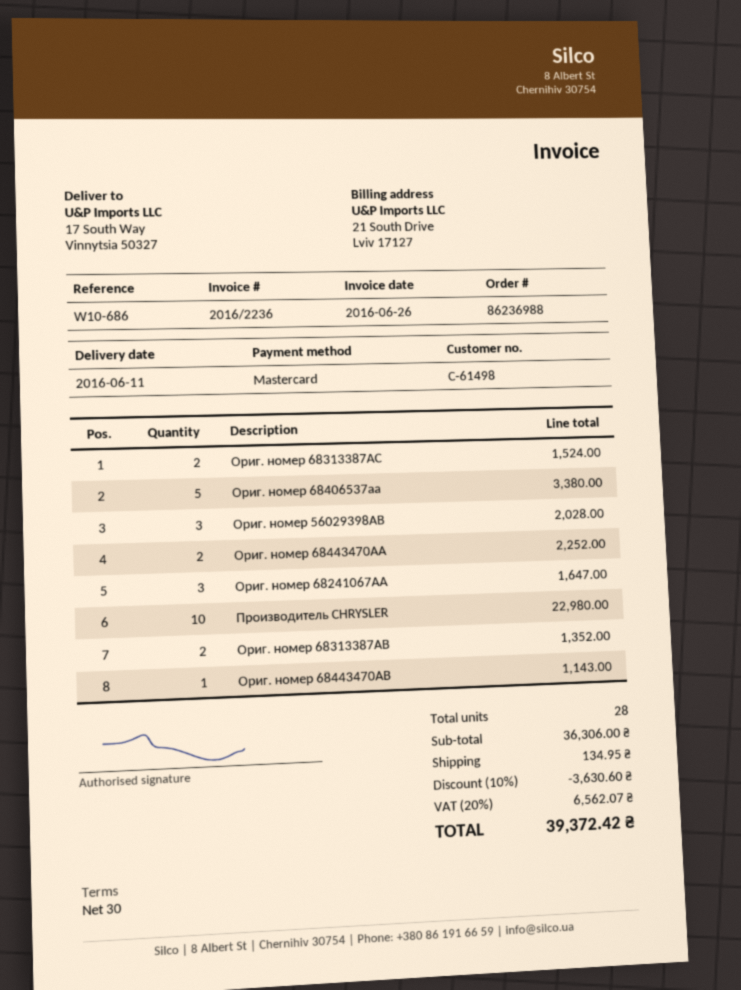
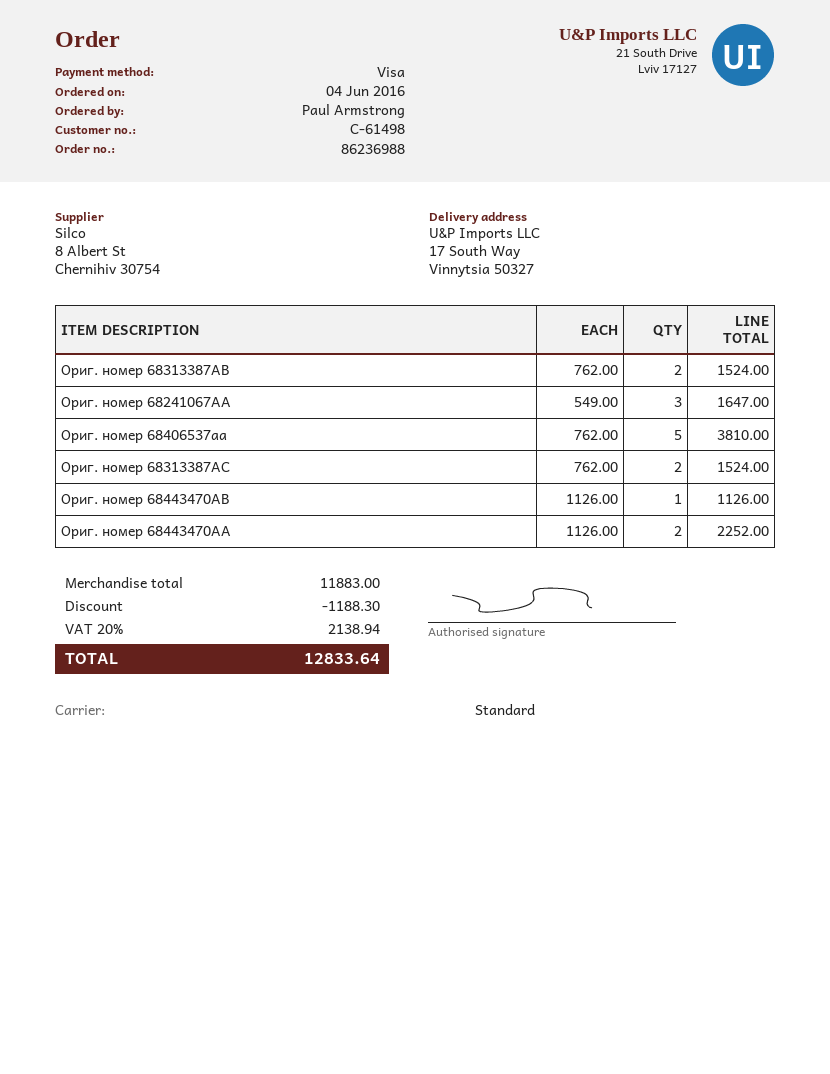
payment method: Mastercard -> Visa
Ориг. номер 68406537aa: 5 for 3380.00 -> 5 for 3810.00
Ориг. номер 56029398AB: 3 for 2028.00 -> none
Производитель CHRYSLER: 10 for 22980.00 -> none
Ориг. номер 68313387AB: 2 for 1352.00 -> 2 for 1524.00
Ориг. номер 68443470AB: 1 for 1143.00 -> 1 for 1126.00
subtotal: 36306.00 -> 11883.00
discount: 3630.60 -> 1188.30
shipping: 134.95 -> none
tax: 20% = 6562.07 -> 20% = 2138.94
total: 39372.42 -> 12833.64

